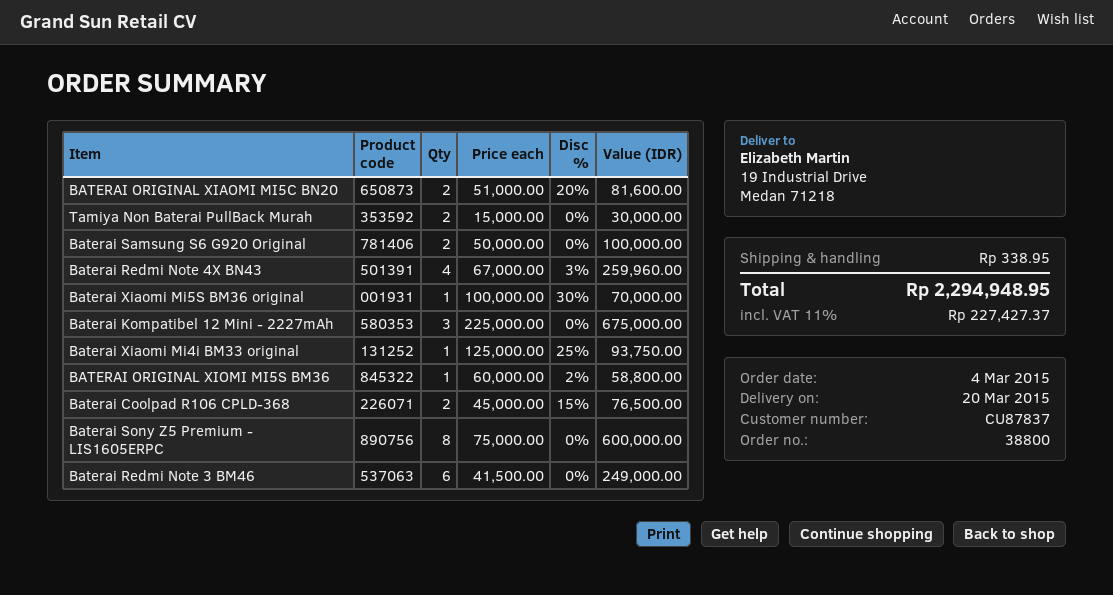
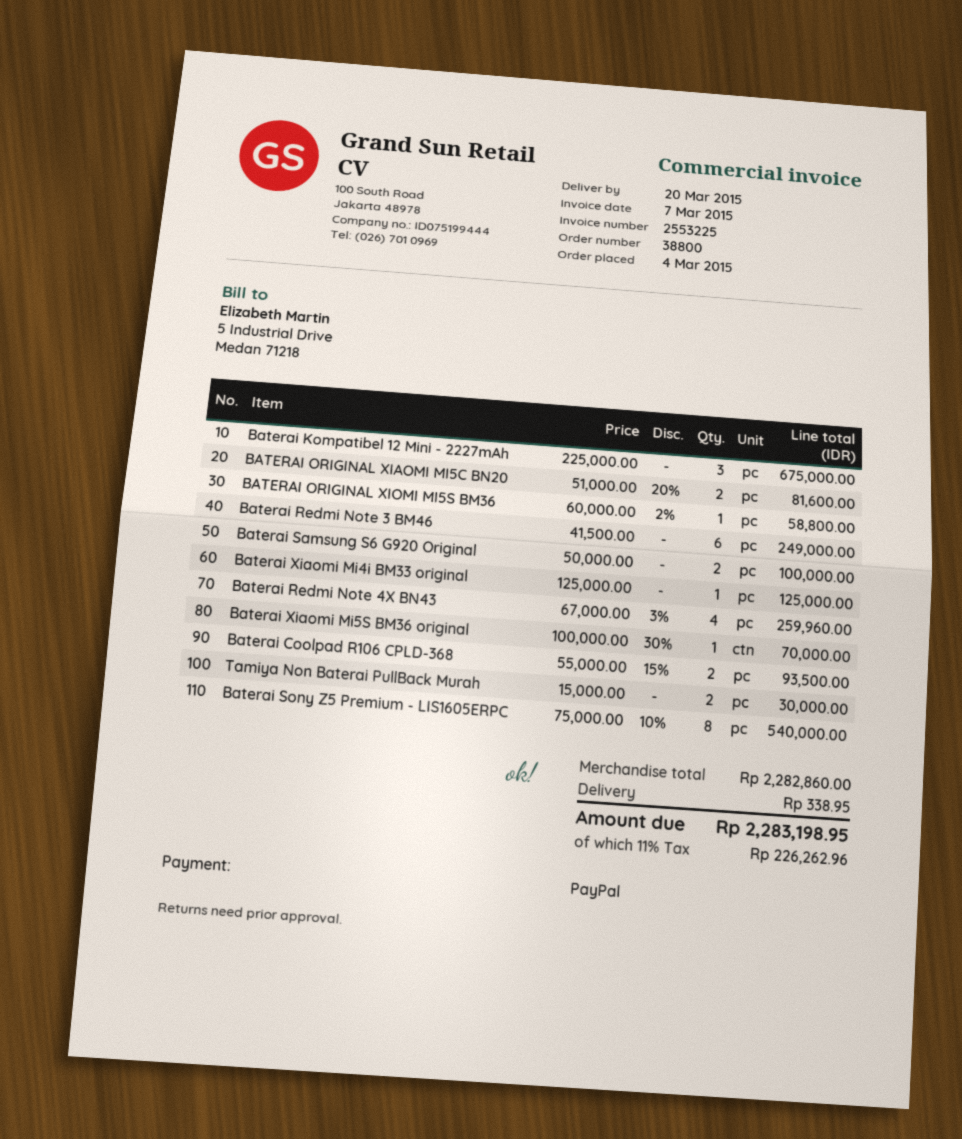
Baterai Xiaomi Mi4i BM33 original: 1 x 125000.00 - 25% = 93750.00 -> 1 x 125000.00 = 125000.00
Baterai Coolpad R106 CPLD-368: 2 x 45000.00 - 15% = 76500.00 -> 2 x 55000.00 - 15% = 93500.00
Baterai Sony Z5 Premium - LIS1605ERPC: 8 x 75000.00 = 600000.00 -> 8 x 75000.00 - 10% = 540000.00
tax: 11% = 227427.37 -> 11% = 226262.96
total: 2294948.95 -> 2283198.95

